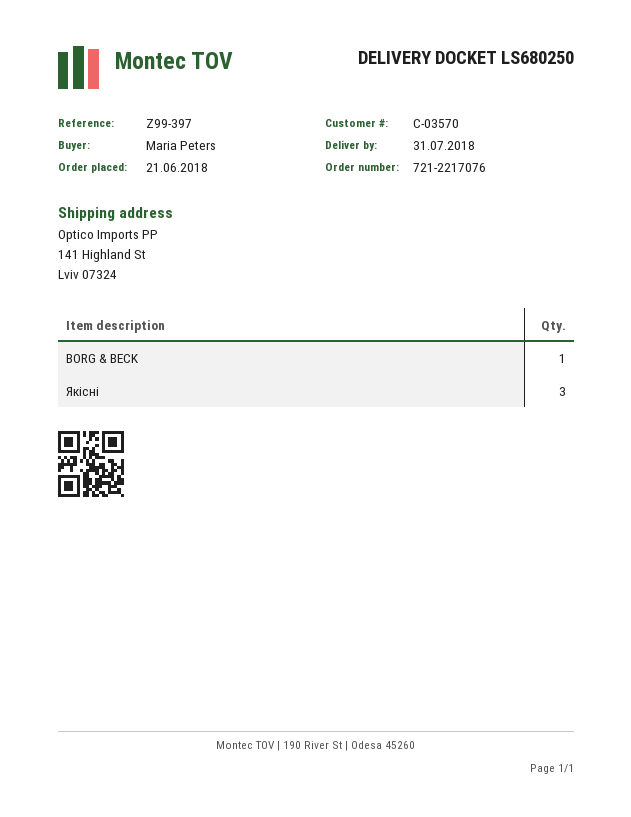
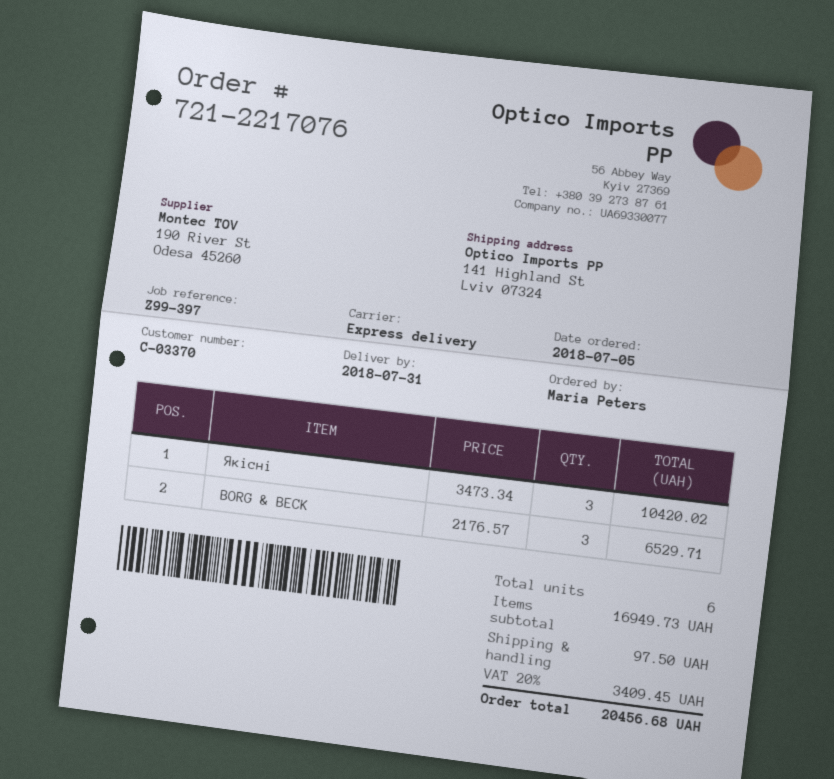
order date: 2018-06-21 -> 2018-07-05
customer number: C-03570 -> C-03370
BORG & BECK: 1 -> 3

